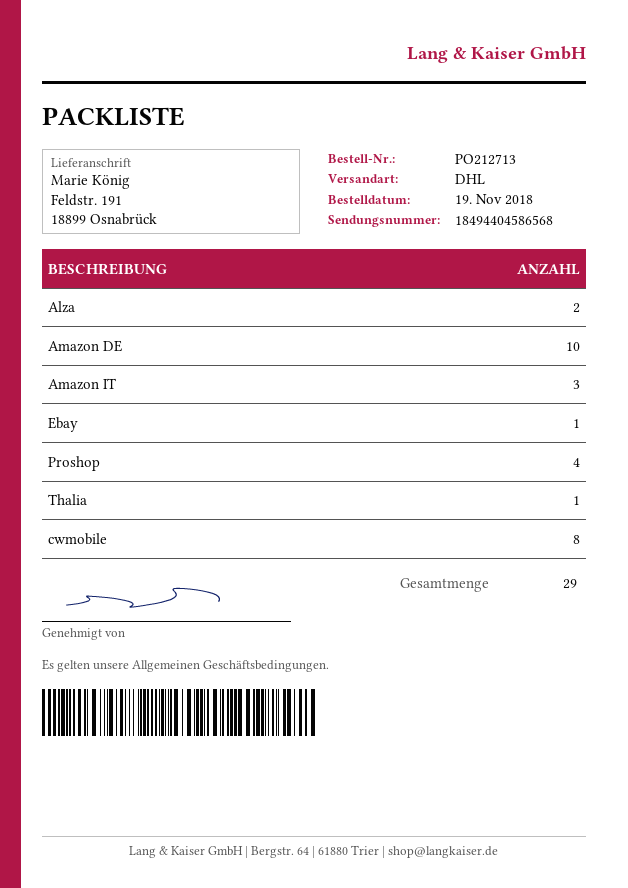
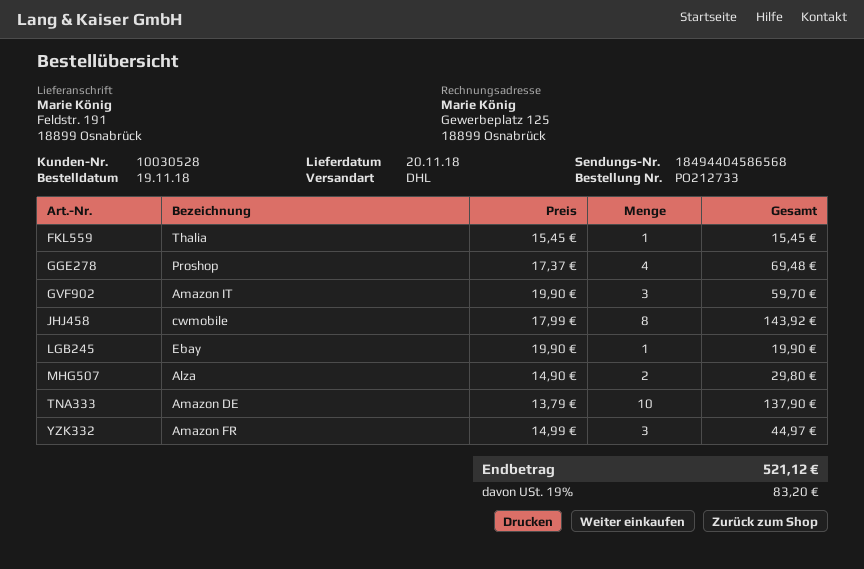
order number: PO212713 -> PO212733
Amazon FR: none -> 3

